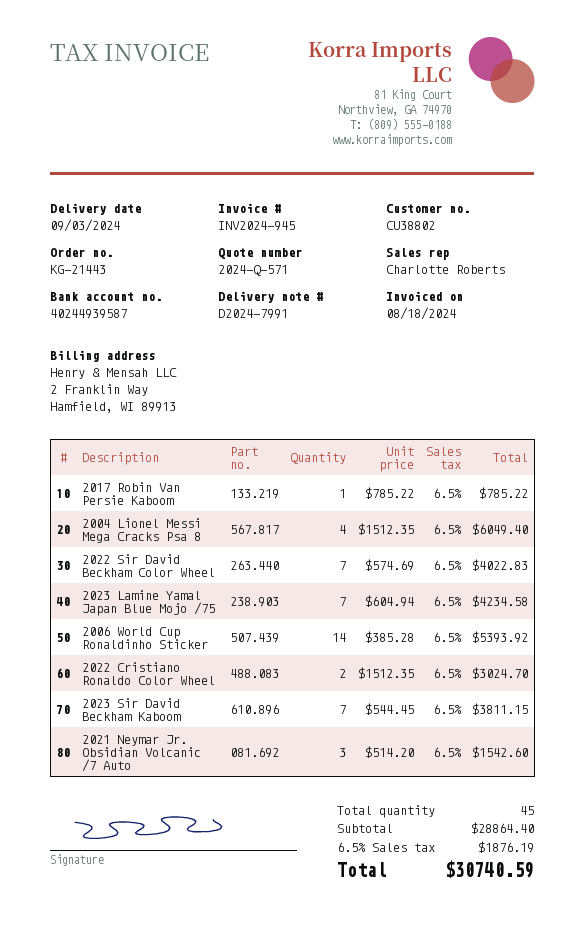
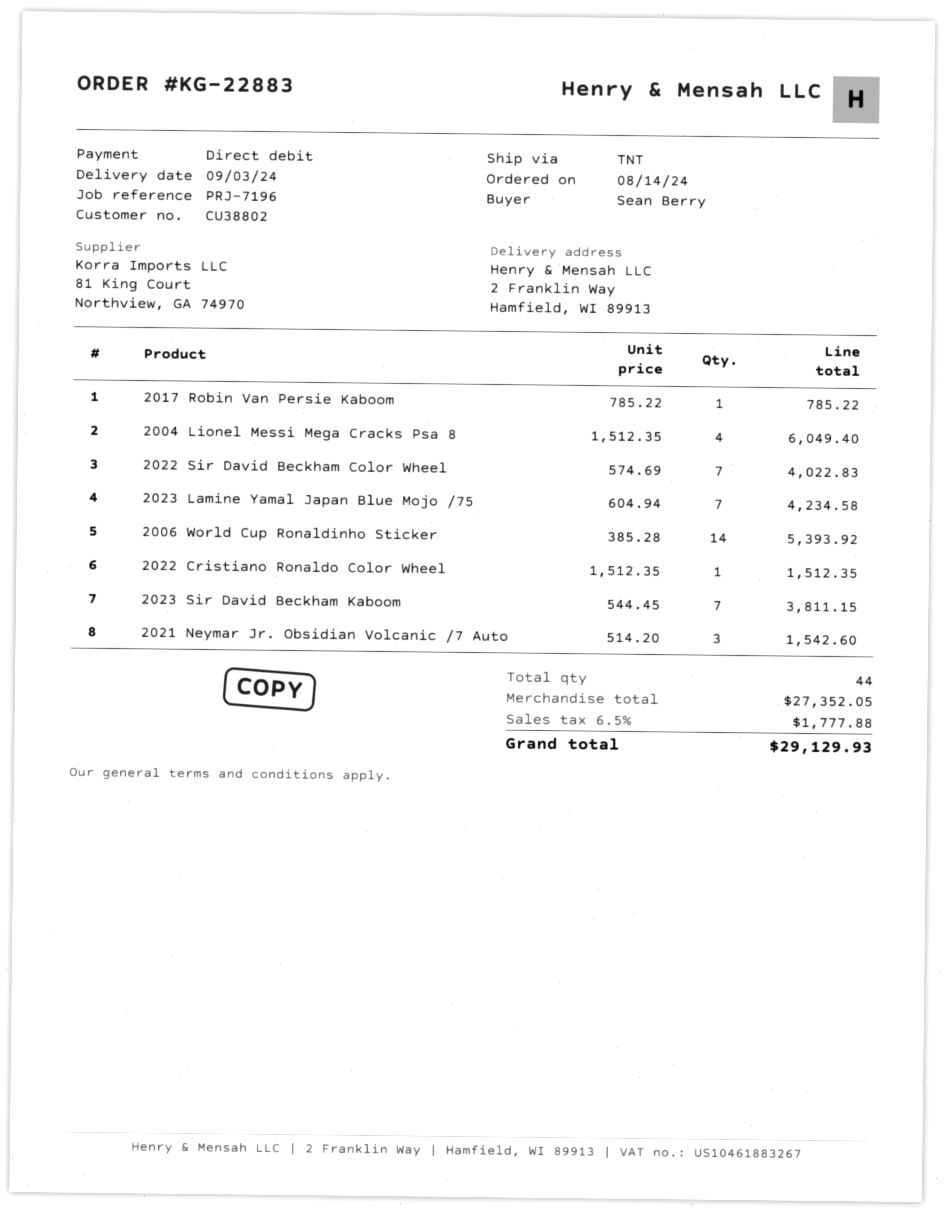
order number: KG-21443 -> KG-22883
2022 Cristiano Ronaldo Color Wheel: 2 x 1512.35 = 3024.70 -> 1 x 1512.35 = 1512.35
total quantity: 45 -> 44
subtotal: 28864.40 -> 27352.05
tax: 6.5% = 1876.19 -> 6.5% = 1777.88
total: 30740.59 -> 29129.93

